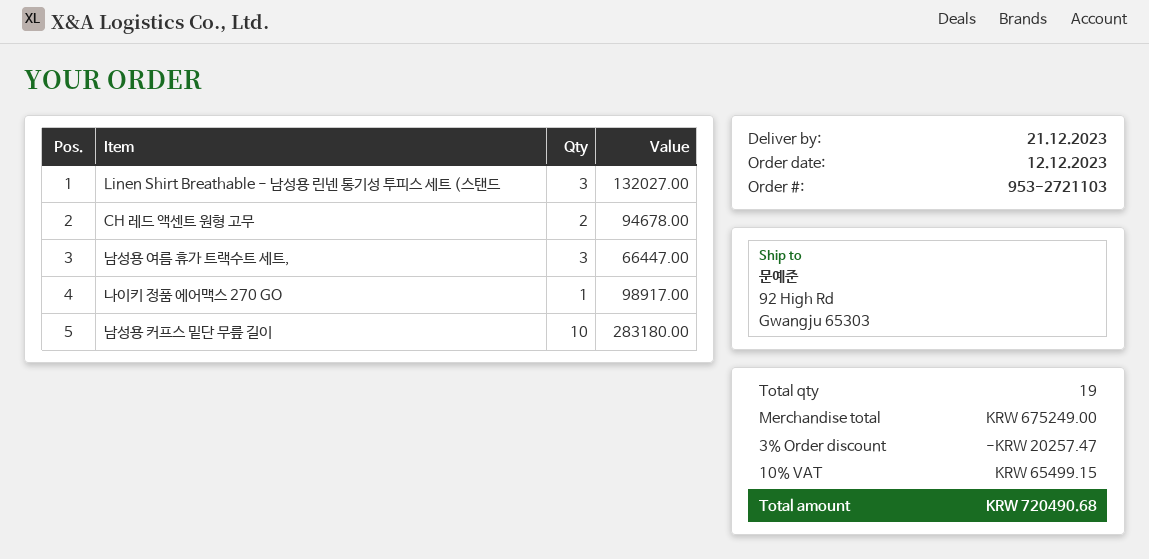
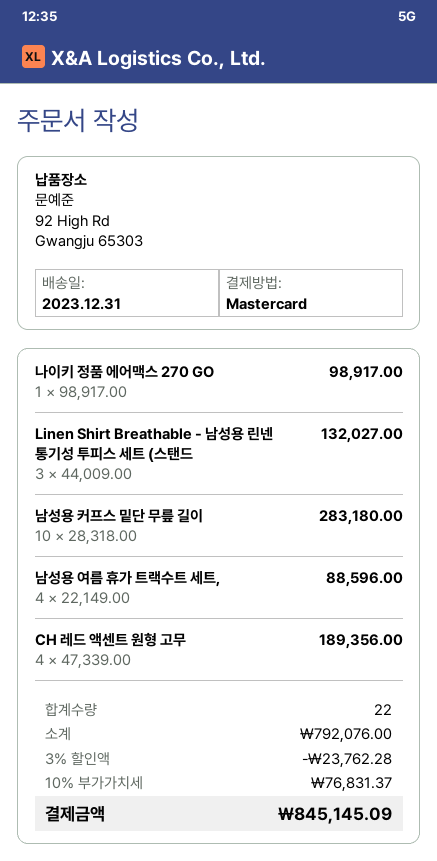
delivery date: 2023-12-21 -> 2023-12-31
CH 레드 액센트 원형 고무: 2 for 94678.00 -> 4 for 189356.00
남성용 여름 휴가 트랙수트 세트,: 3 for 66447.00 -> 4 for 88596.00
total quantity: 19 -> 22
subtotal: 675249.00 -> 792076.00
discount: 3% = 20257.47 -> 3% = 23762.28
tax: 10% = 65499.15 -> 10% = 76831.37
total: 720490.68 -> 845145.09

